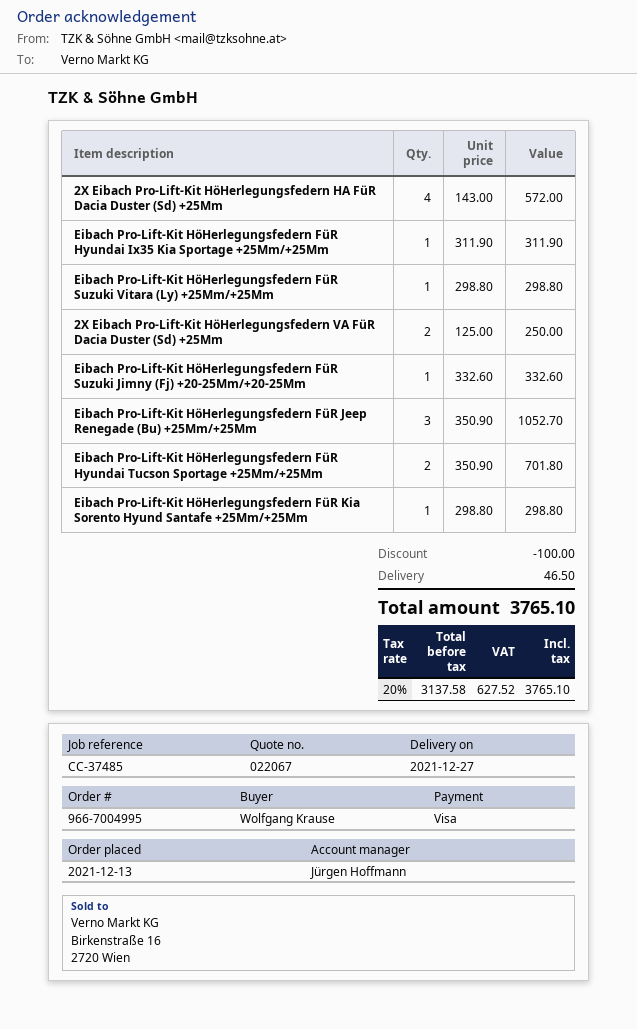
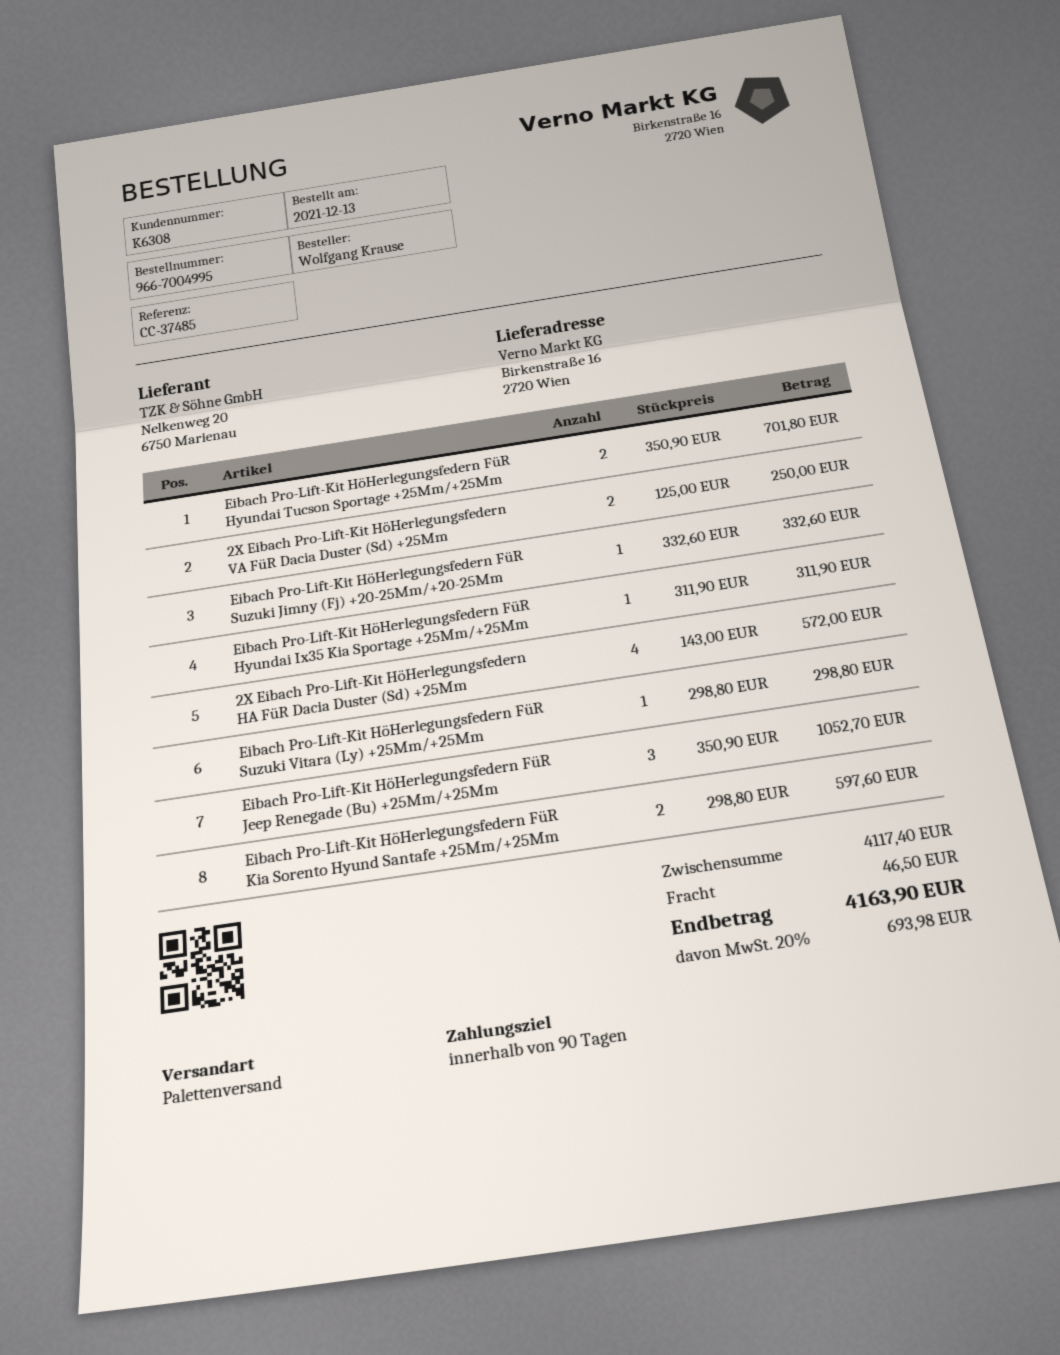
Eibach Pro-Lift-Kit HöHerlegungsfedern FüR Kia Sorento Hyund Santafe +25Mm/+25Mm: 1 x 298.80 = 298.80 -> 2 x 298.80 = 597.60
discount: 100.00 -> none
tax: 20% = 627.52 -> 20% = 693.98
total: 3765.10 -> 4163.90

